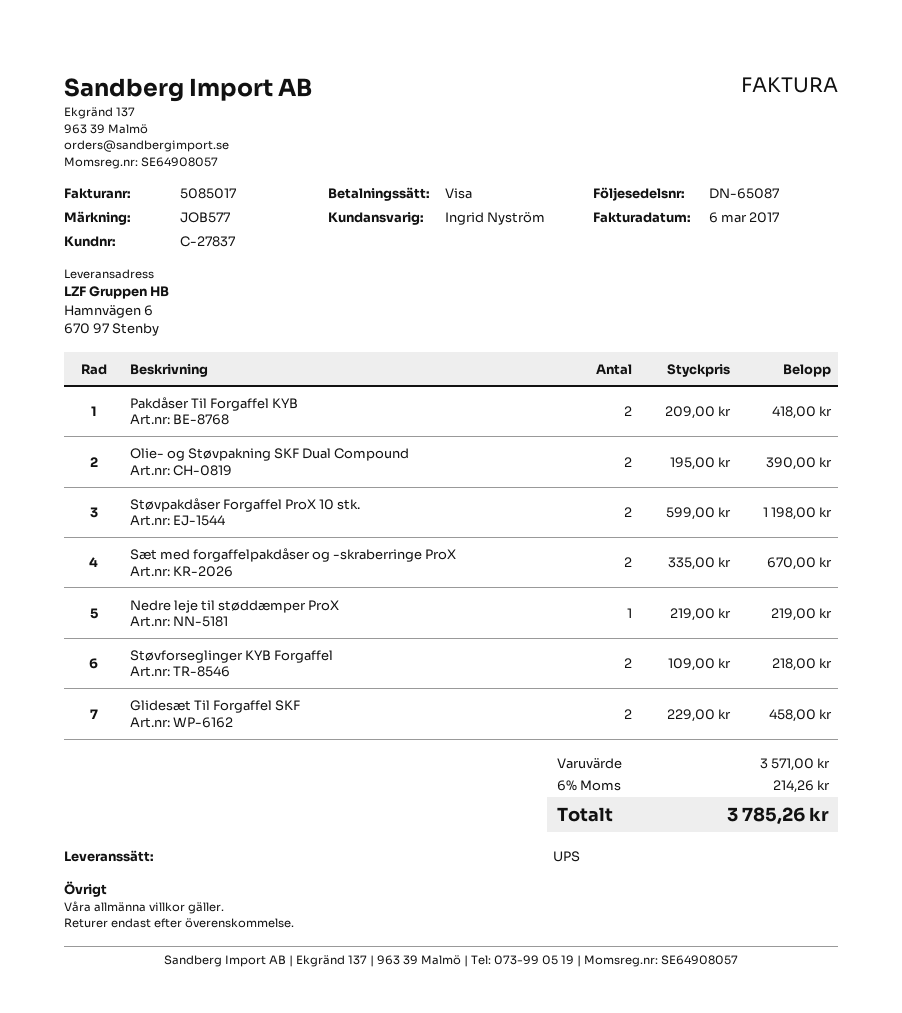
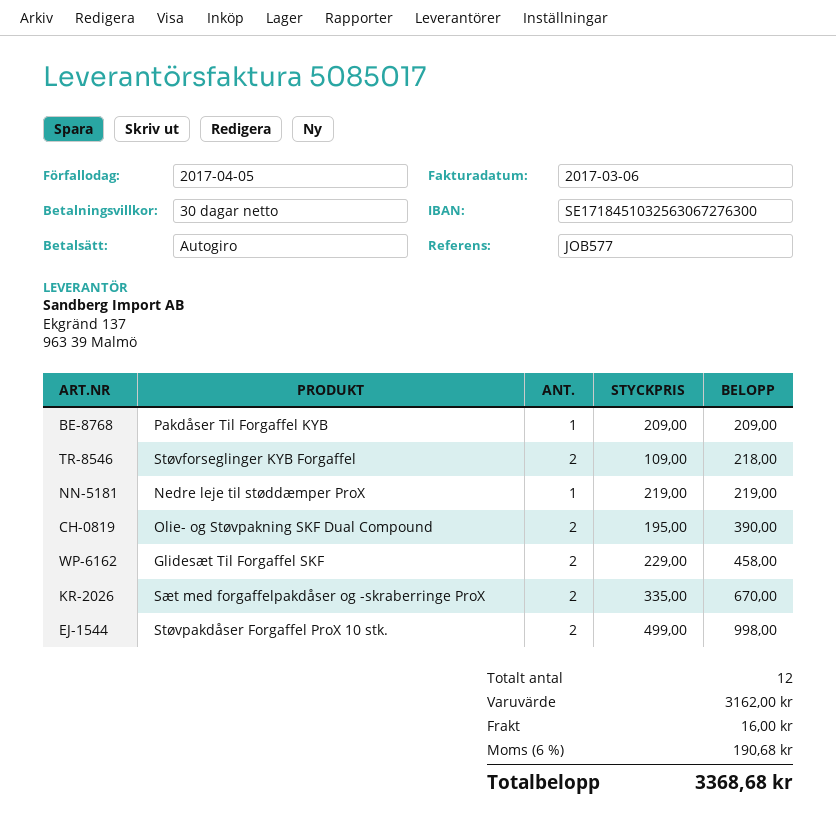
payment method: Visa -> direct debit
Pakdåser Til Forgaffel KYB: 2 x 209.00 = 418.00 -> 1 x 209.00 = 209.00
Støvpakdåser Forgaffel ProX 10 stk.: 2 x 599.00 = 1198.00 -> 2 x 499.00 = 998.00
subtotal: 3571.00 -> 3162.00
shipping: none -> 16.00
tax: 6% = 214.26 -> 6% = 190.68
total: 3785.26 -> 3368.68

